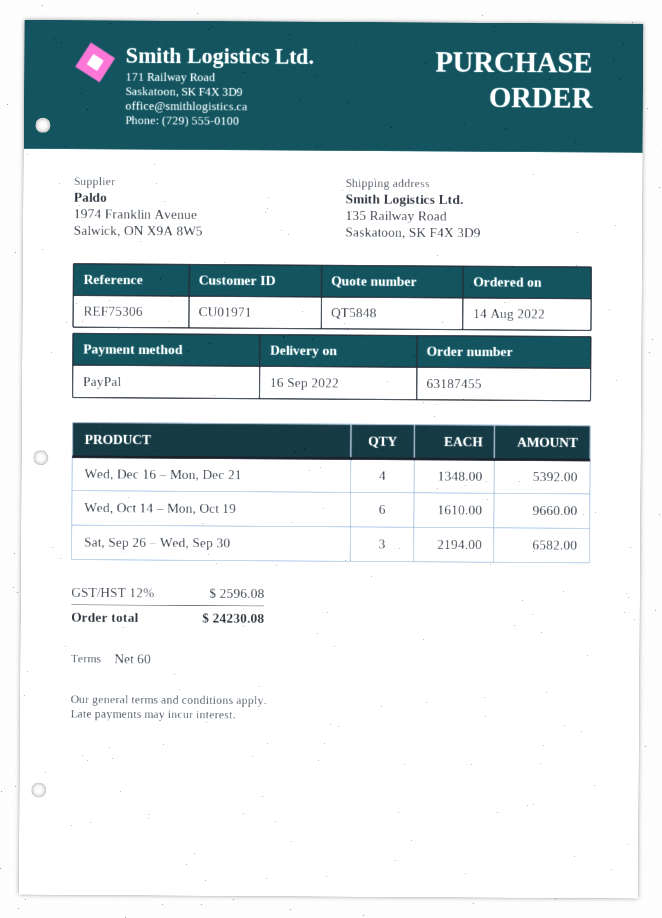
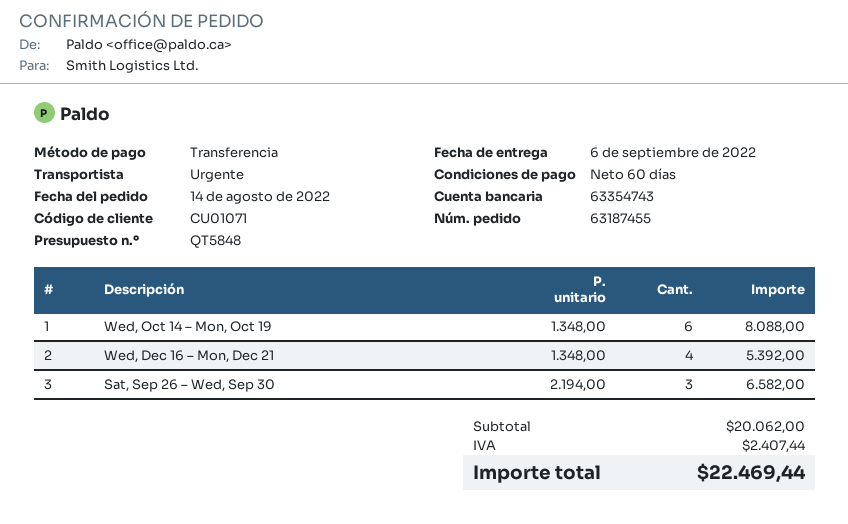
delivery date: 2022-09-16 -> 2022-09-06
customer number: CU01971 -> CU01071
payment method: PayPal -> bank transfer
Wed, Oct 14 – Mon, Oct 19: 6 x 1610.00 = 9660.00 -> 6 x 1348.00 = 8088.00
tax: 2596.08 -> 2407.44
total: 24230.08 -> 22469.44

